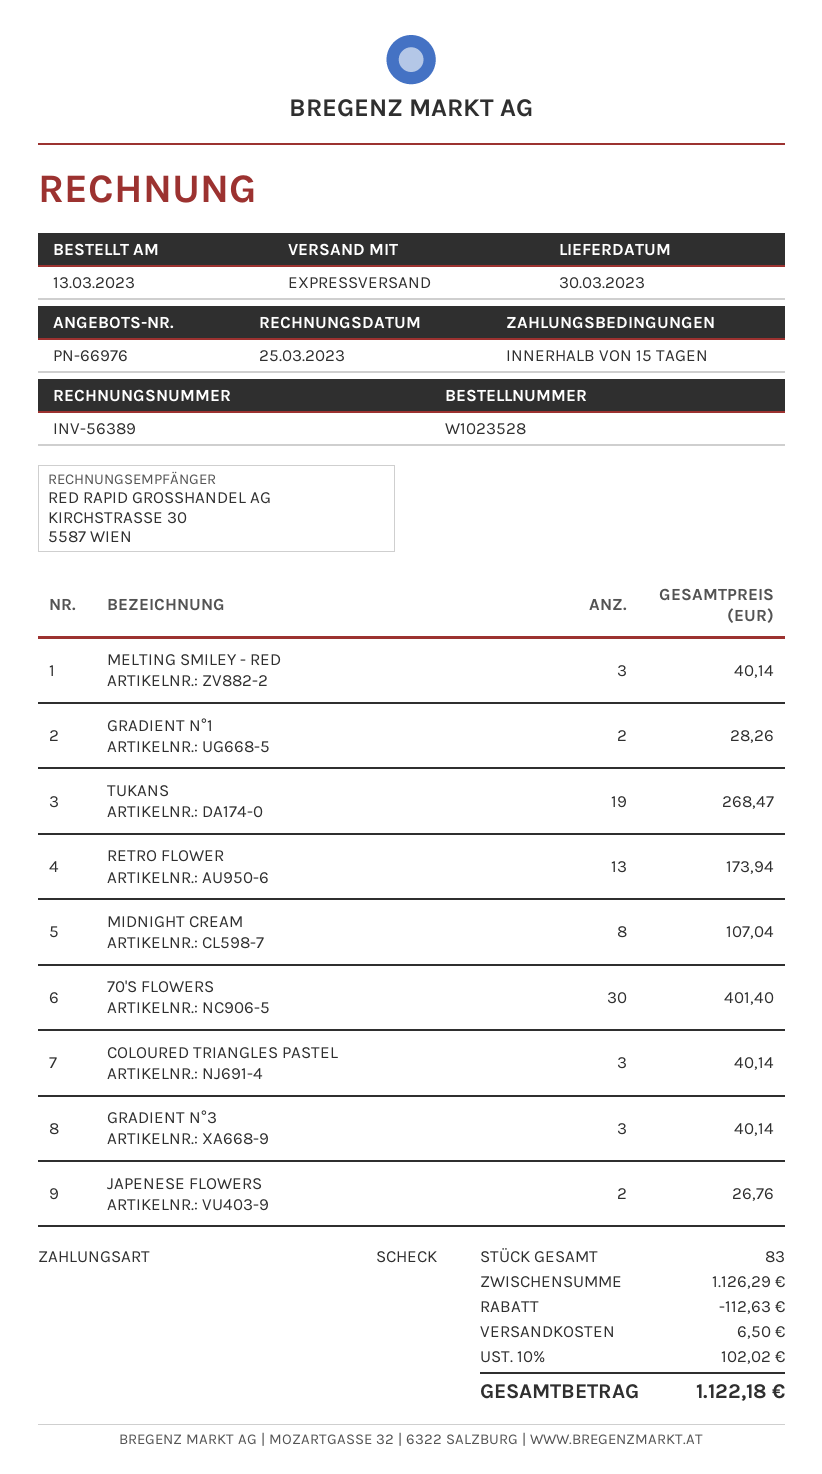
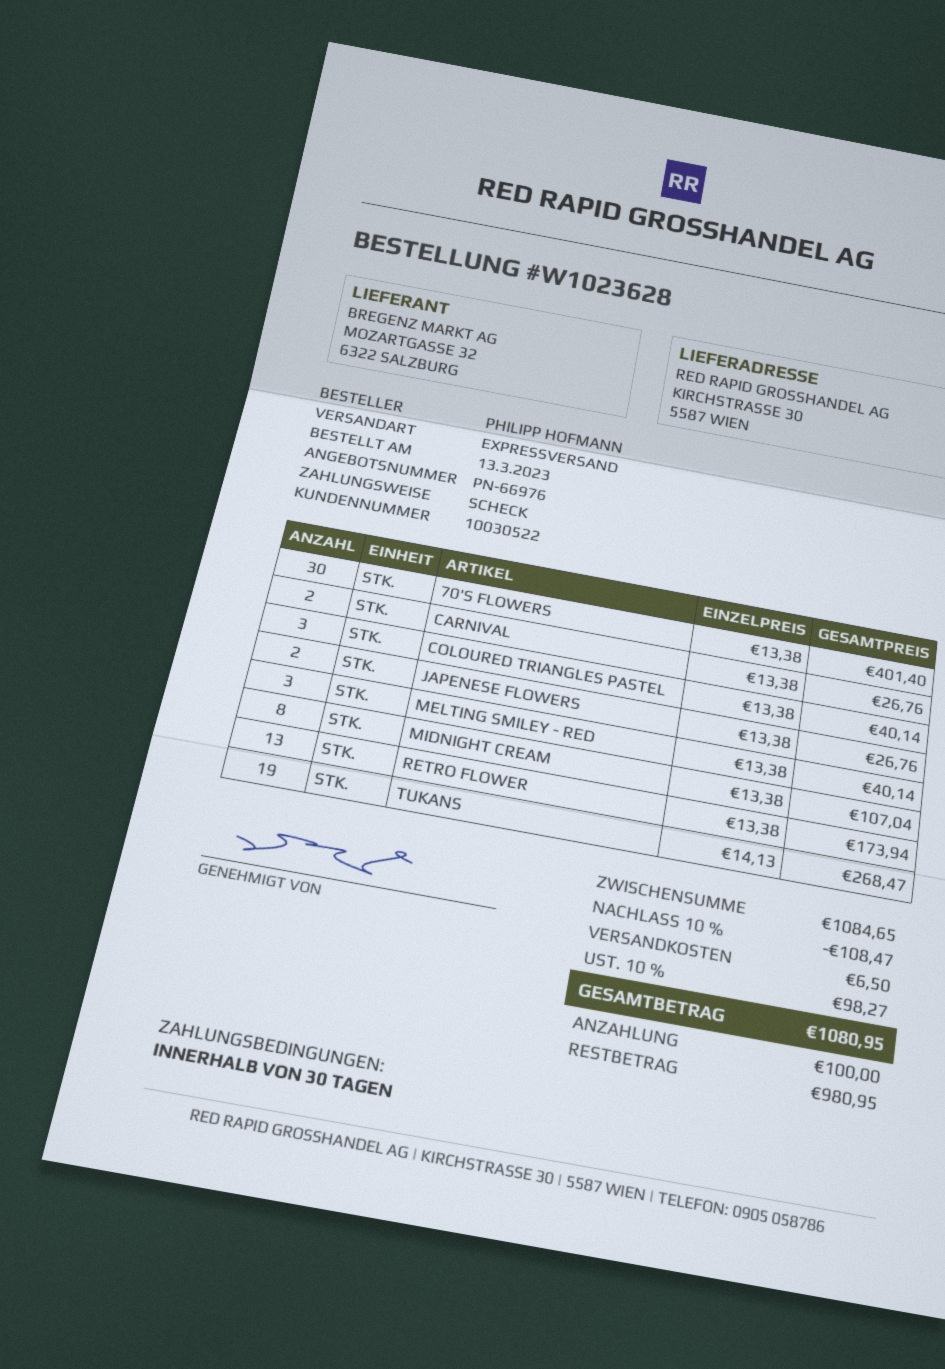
order number: W1023528 -> W1023628
payment terms: 15 days -> 30 days
GRADIENT N°1: 2 for 28.26 -> none
GRADIENT N°3: 3 for 40.14 -> none
CARNIVAL: none -> 2 for 26.76
subtotal: 1126.29 -> 1084.65
discount: 112.63 -> 108.47
tax: 10% = 102.02 -> 10% = 98.27
total: 1122.18 -> 1080.95

